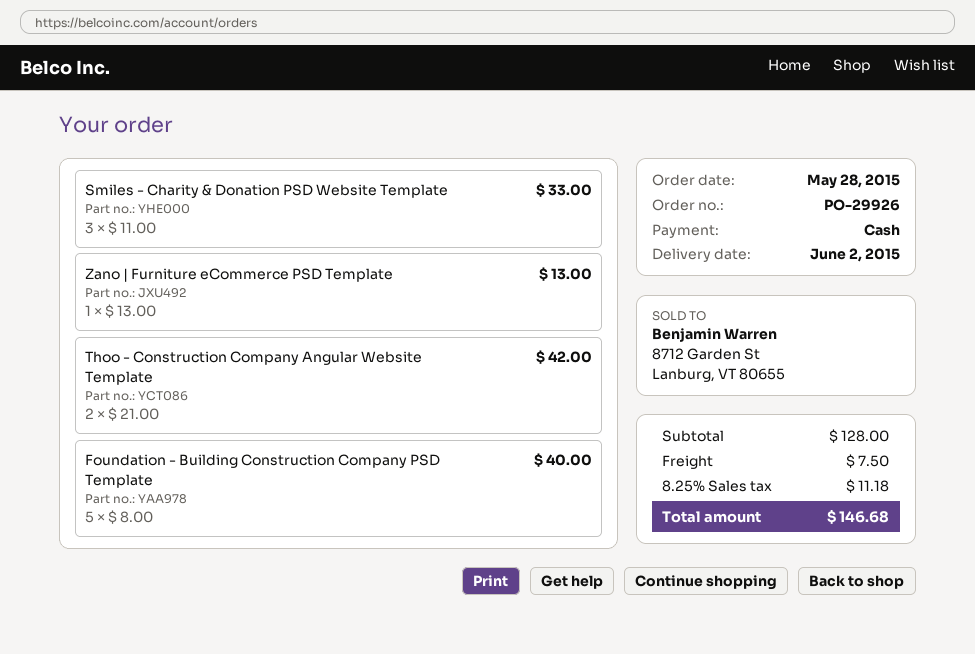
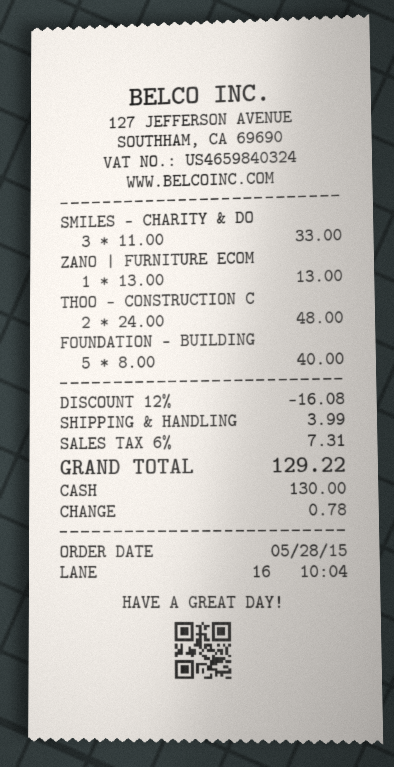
Thoo - Construction Company Angular Website Template: 2 x 21.00 = 42.00 -> 2 x 24.00 = 48.00
discount: none -> 12% = 16.08
shipping: 7.50 -> 3.99
tax: 8.25% = 11.18 -> 6% = 7.31
total: 146.68 -> 129.22

